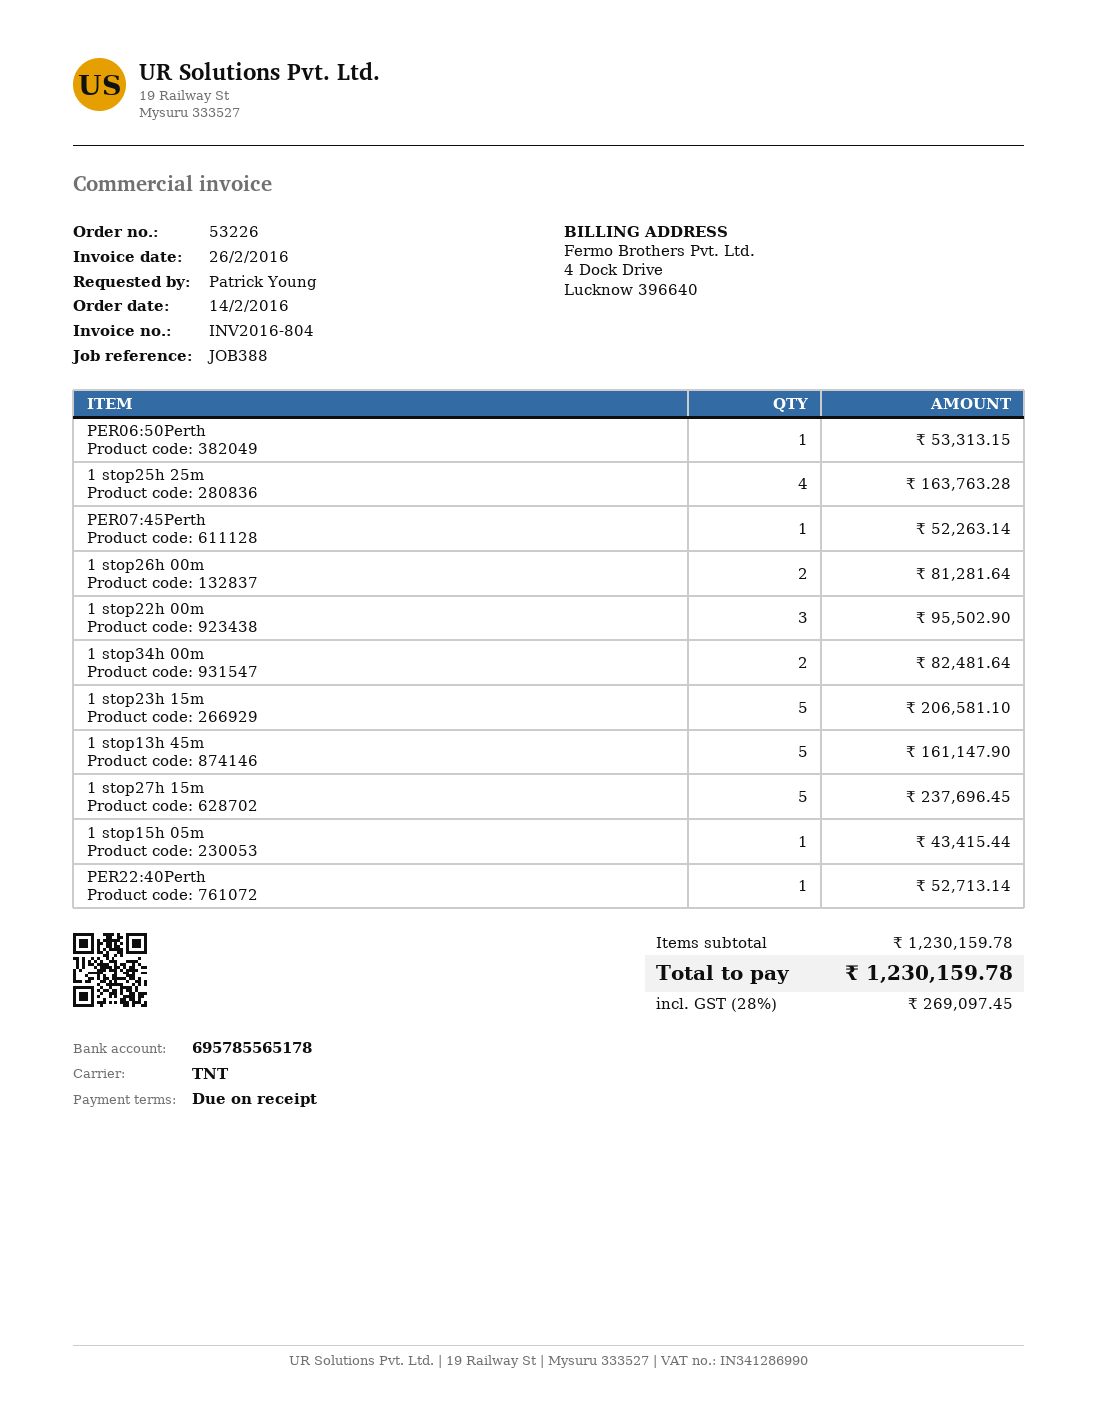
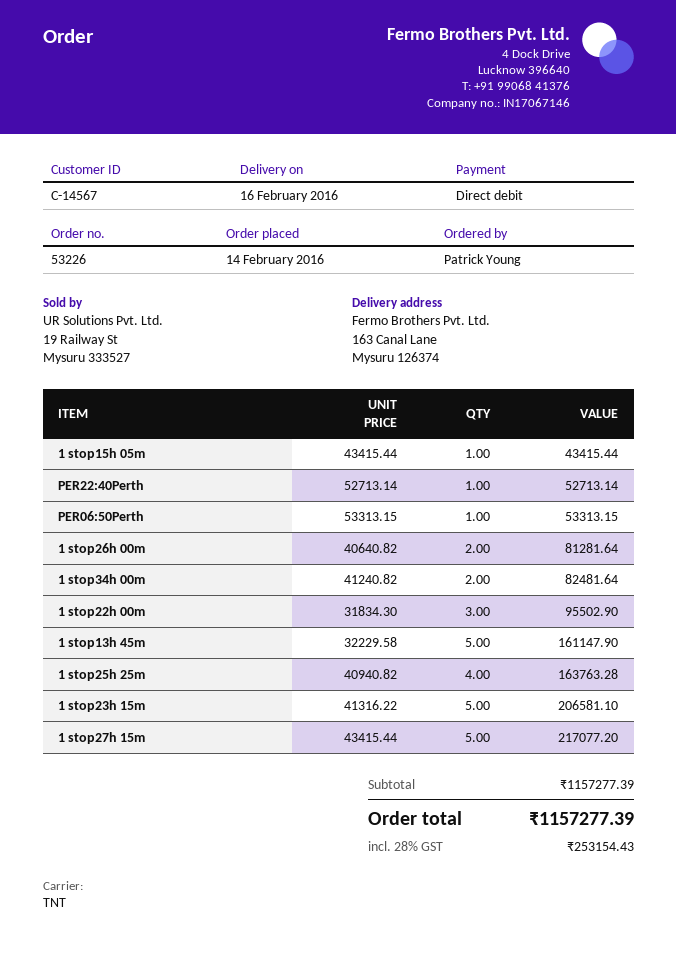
PER07:45Perth: 1 for 52263.14 -> none
1 stop27h 15m: 5 for 237696.45 -> 5 for 217077.20
subtotal: 1230159.78 -> 1157277.39
tax: 28% = 269097.45 -> 28% = 253154.43
total: 1230159.78 -> 1157277.39

